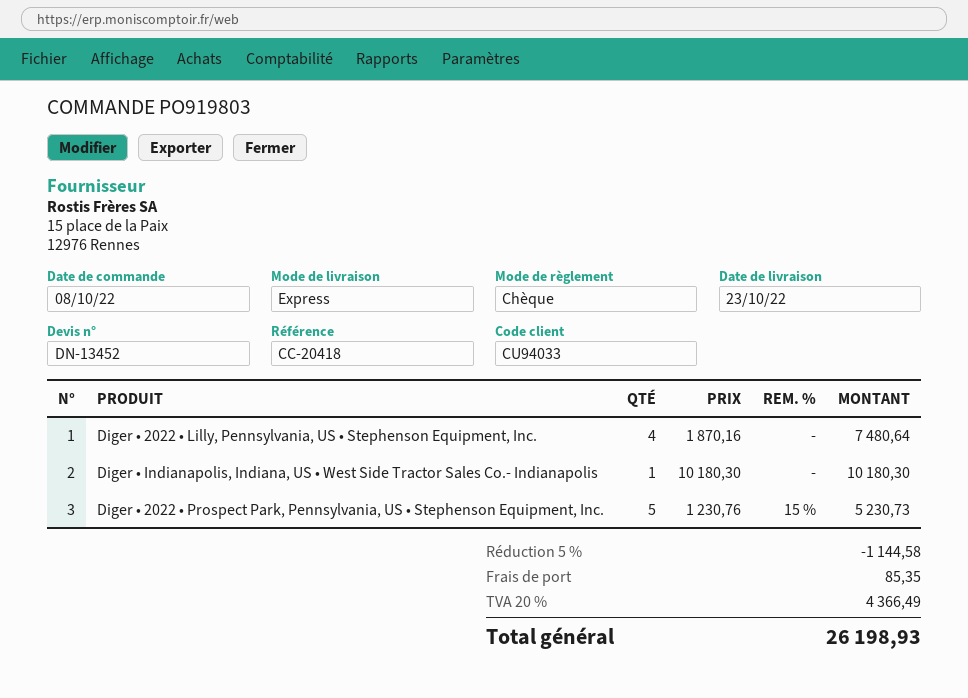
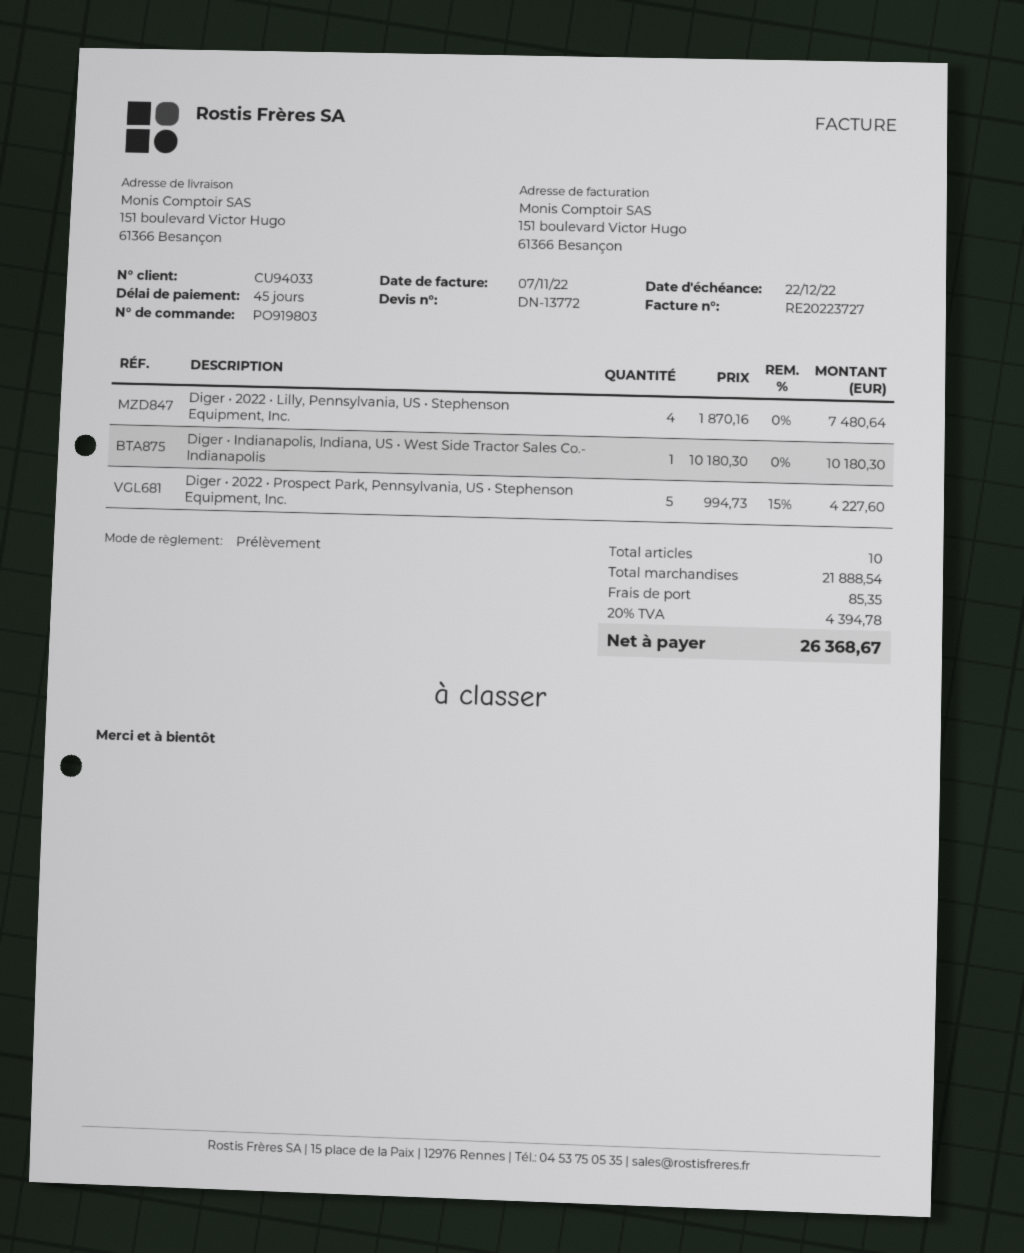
quote number: DN-13452 -> DN-13772
payment method: cheque -> direct debit
Diger • 2022 • Prospect Park, Pennsylvania, US • Stephenson Equipment, Inc.: 5 x 1230.76 - 15% = 5230.73 -> 5 x 994.73 - 15% = 4227.60
discount: 5% = 1144.58 -> none
tax: 20% = 4366.49 -> 20% = 4394.78
total: 26198.93 -> 26368.67

